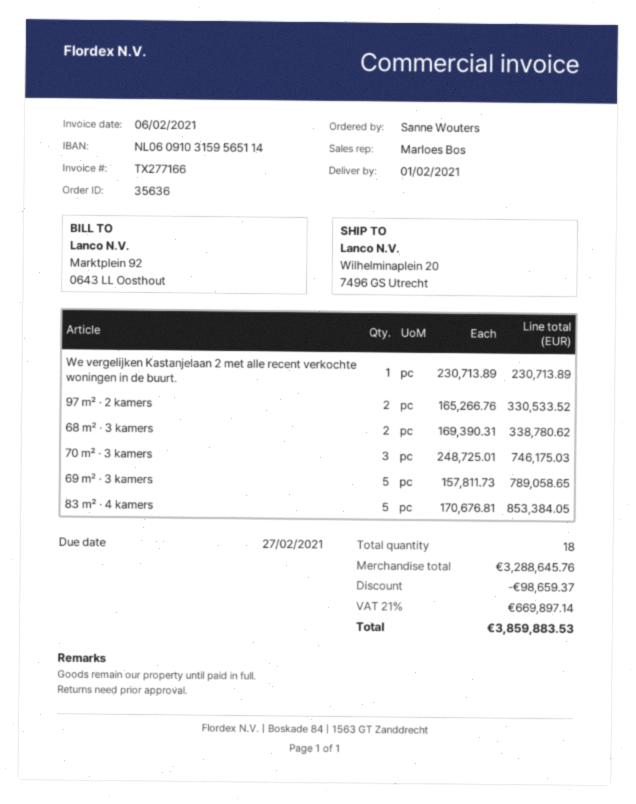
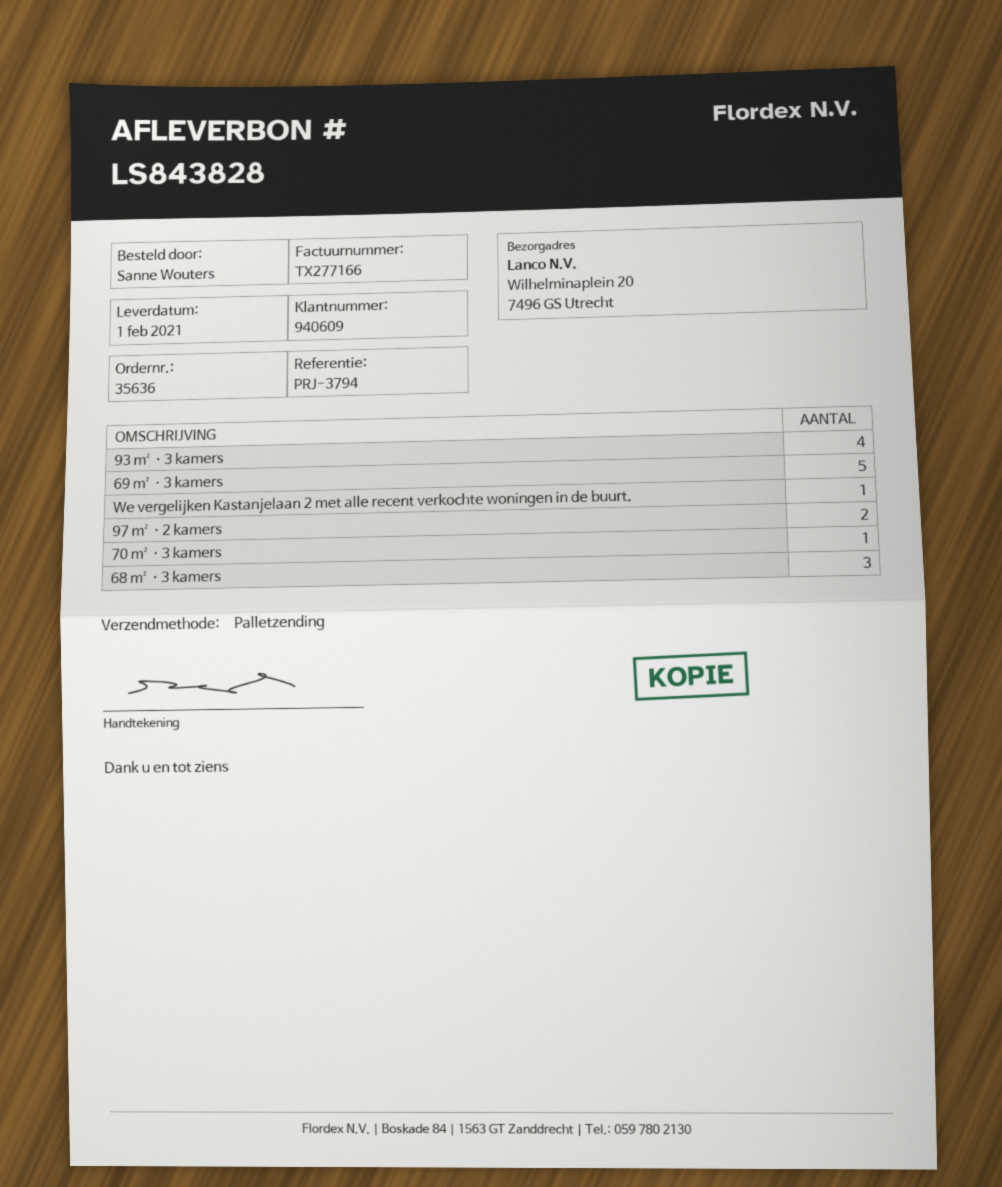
68 m² · 3 kamers: 2 -> 3
70 m² · 3 kamers: 3 -> 1
83 m² · 4 kamers: 5 -> none
93 m² · 3 kamers: none -> 4

